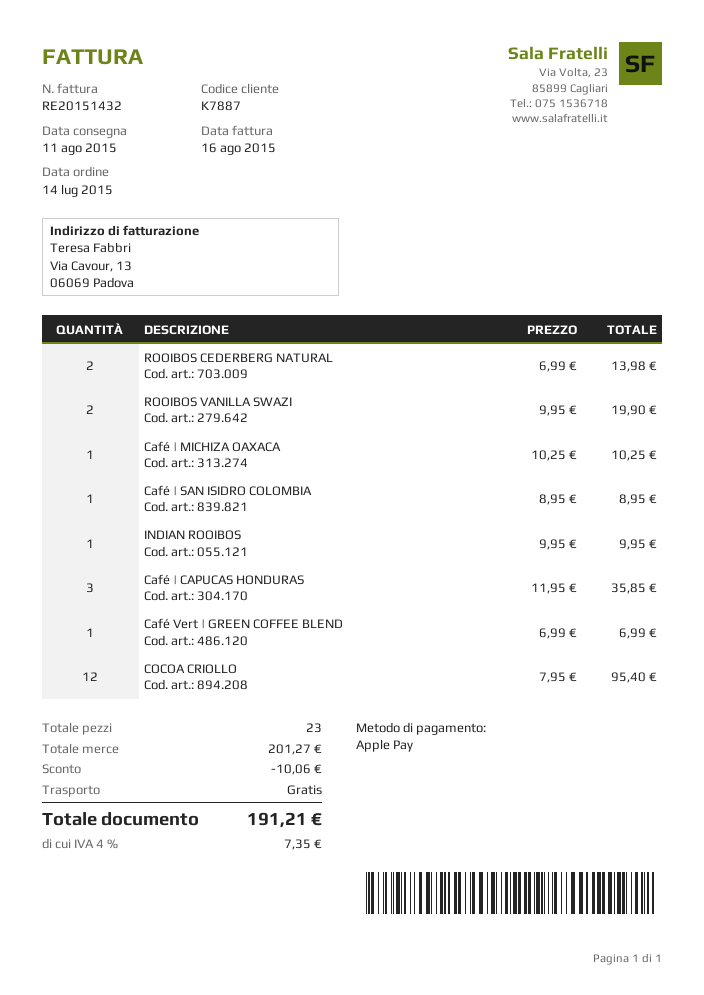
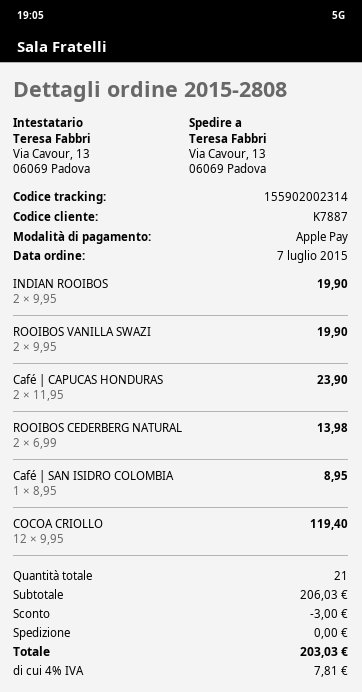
order date: 2015-07-14 -> 2015-07-07
Café | MICHIZA OAXACA: 1 x 10.25 = 10.25 -> none
INDIAN ROOIBOS: 1 x 9.95 = 9.95 -> 2 x 9.95 = 19.90
Café | CAPUCAS HONDURAS: 3 x 11.95 = 35.85 -> 2 x 11.95 = 23.90
Café Vert | GREEN COFFEE BLEND: 1 x 6.99 = 6.99 -> none
COCOA CRIOLLO: 12 x 7.95 = 95.40 -> 12 x 9.95 = 119.40
total quantity: 23 -> 21
subtotal: 201.27 -> 206.03
discount: 10.06 -> 3.00
tax: 4% = 7.35 -> 4% = 7.81
total: 191.21 -> 203.03

